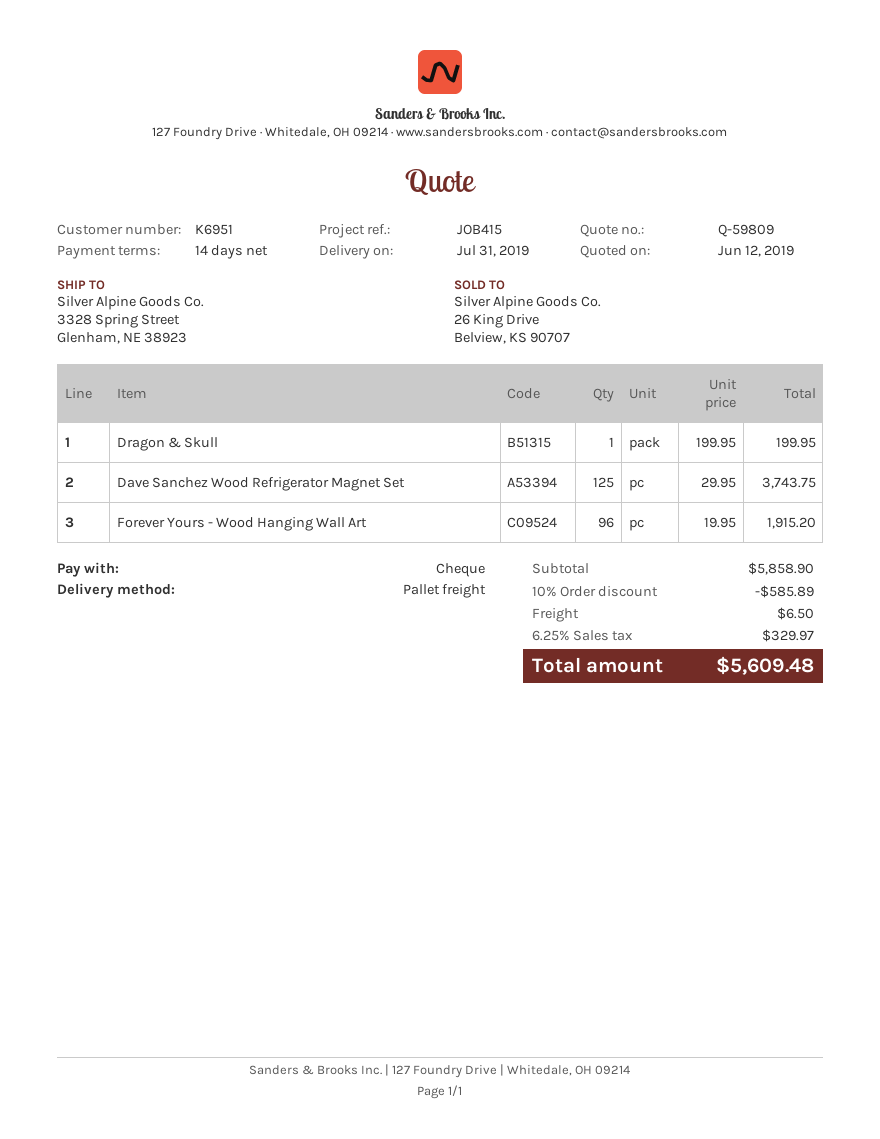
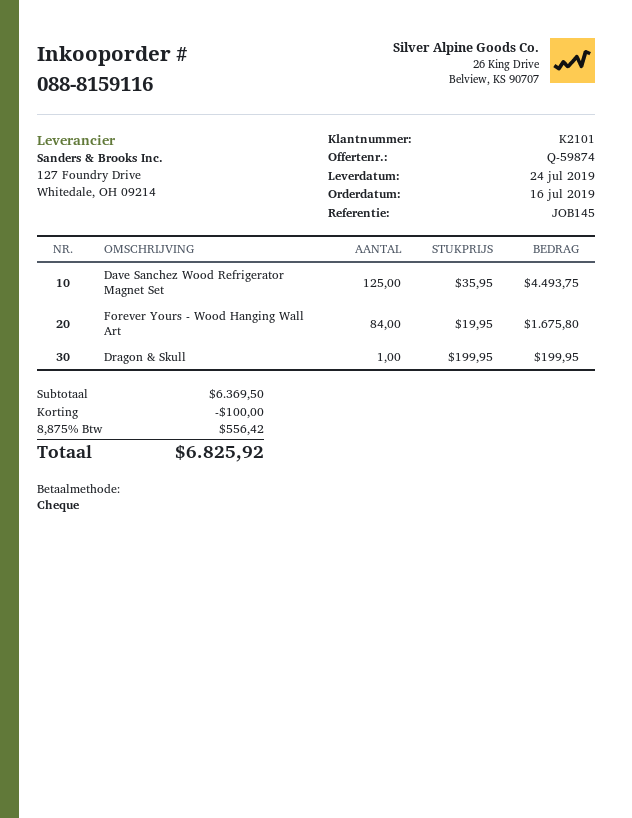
quote number: Q-59809 -> Q-59874
delivery date: 2019-07-31 -> 2019-07-24
customer number: K6951 -> K2101
reference: JOB415 -> JOB145
Dave Sanchez Wood Refrigerator Magnet Set: 125 x 29.95 = 3743.75 -> 125 x 35.95 = 4493.75
Forever Yours - Wood Hanging Wall Art: 96 x 19.95 = 1915.20 -> 84 x 19.95 = 1675.80
subtotal: 5858.90 -> 6369.50
discount: 585.89 -> 100.00
shipping: 6.50 -> none
tax: 6.25% = 329.97 -> 8.875% = 556.42
total: 5609.48 -> 6825.92

